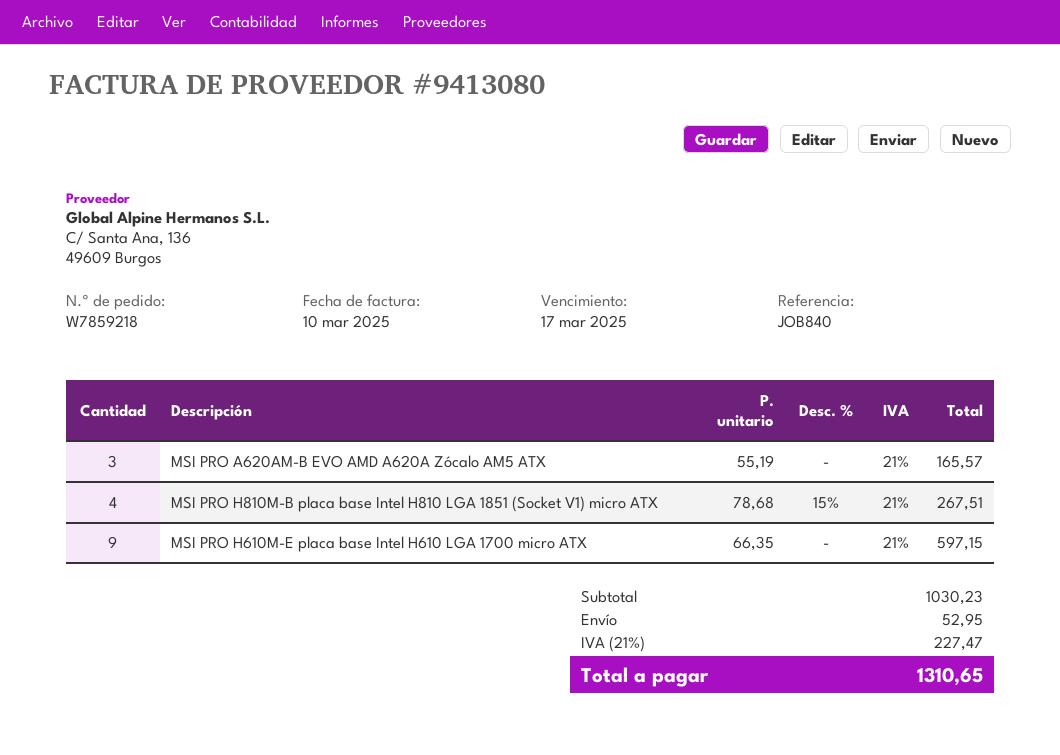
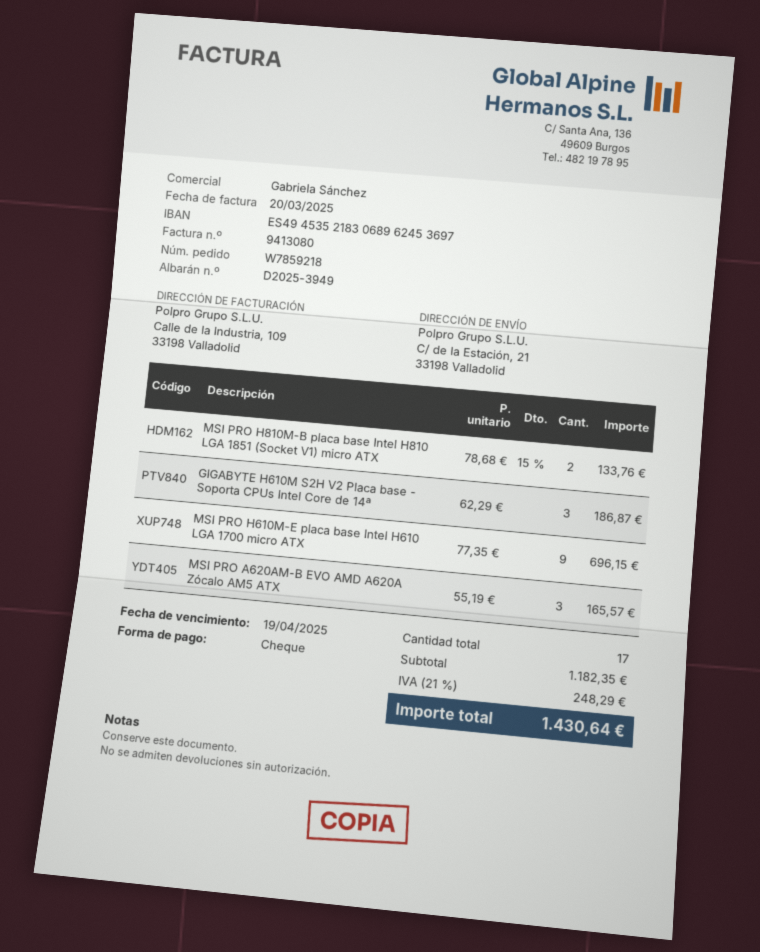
invoice date: 2025-03-10 -> 2025-03-20
due date: 2025-03-17 -> 2025-04-19
MSI PRO H810M-B placa base Intel H810 LGA 1851 (Socket V1) micro ATX: 4 x 78.68 - 15% = 267.51 -> 2 x 78.68 - 15% = 133.76
MSI PRO H610M-E placa base Intel H610 LGA 1700 micro ATX: 9 x 66.35 = 597.15 -> 9 x 77.35 = 696.15
GIGABYTE H610M S2H V2 Placa base - Soporta CPUs Intel Core de 14ª: none -> 3 x 62.29 = 186.87
subtotal: 1030.23 -> 1182.35
shipping: 52.95 -> none
tax: 21% = 227.47 -> 21% = 248.29
total: 1310.65 -> 1430.64

